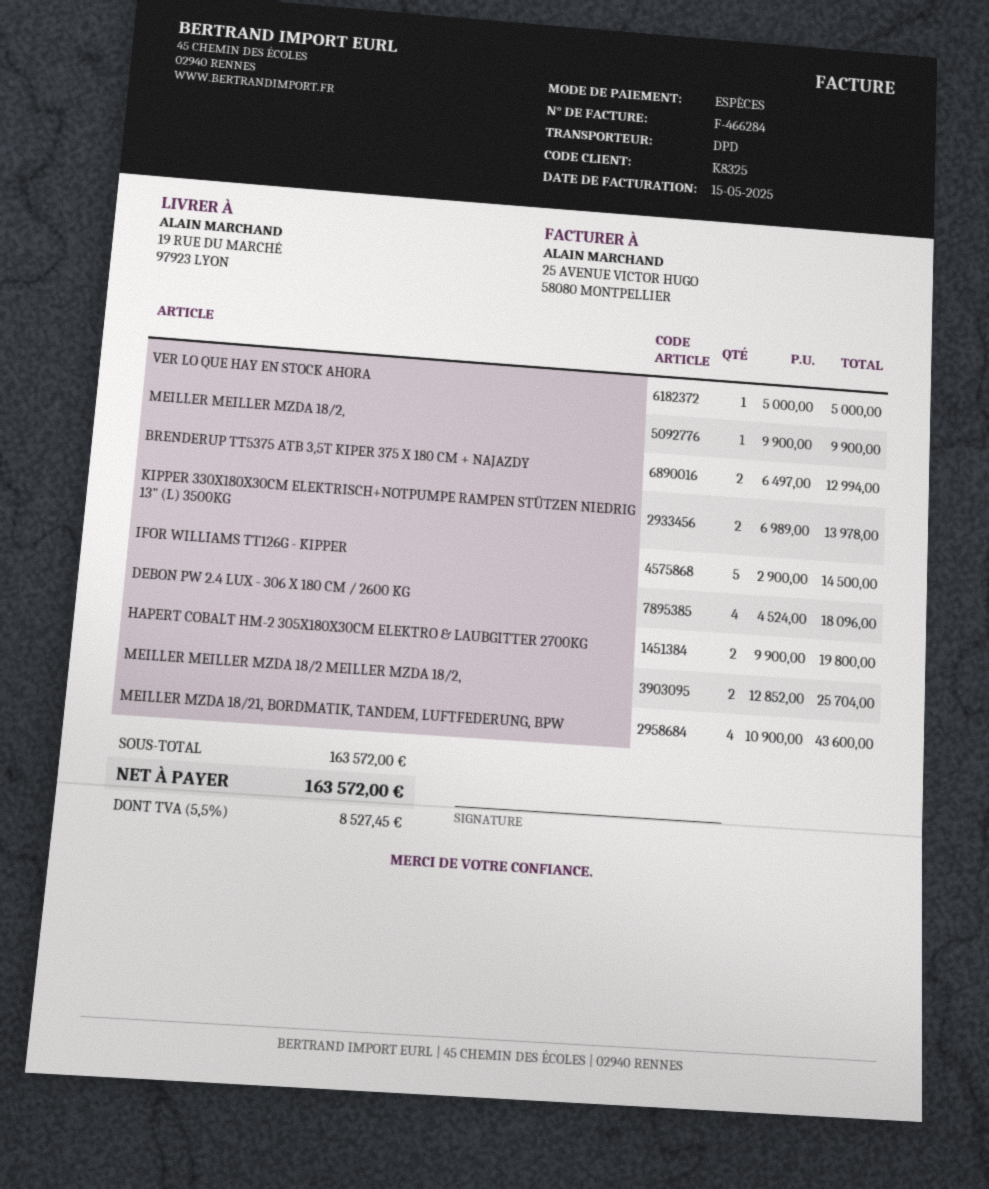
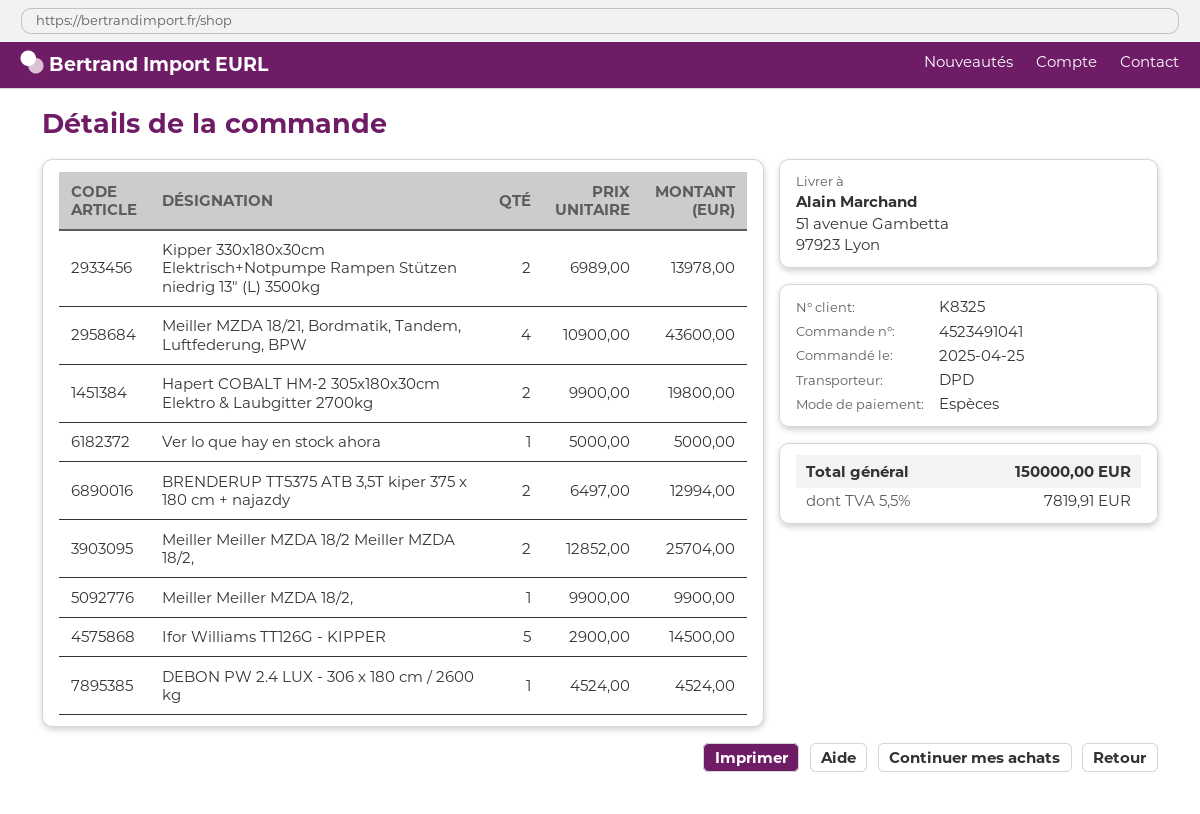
ship to: 19 RUE DU MARCHÉ, 97923 LYON -> 51 avenue Gambetta, 97923 Lyon
DEBON PW 2.4 LUX - 306 X 180 CM / 2600 KG: 4 x 4524.00 = 18096.00 -> 1 x 4524.00 = 4524.00
tax: 5.5% = 8527.45 -> 5.5% = 7819.91
total: 163572.00 -> 150000.00

